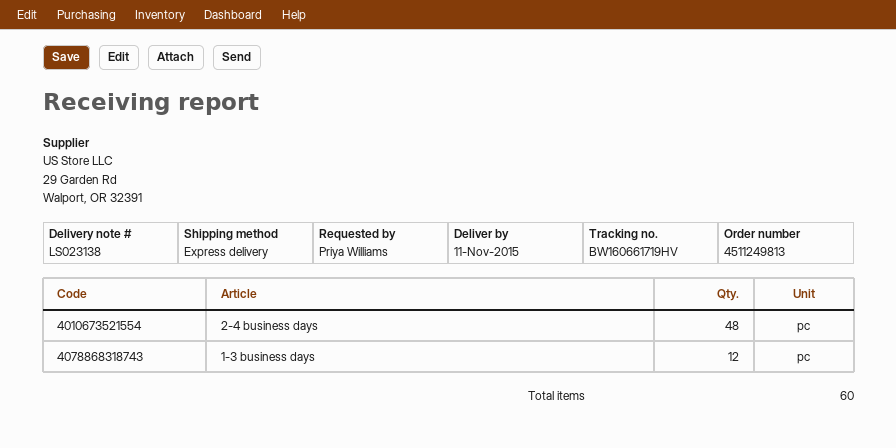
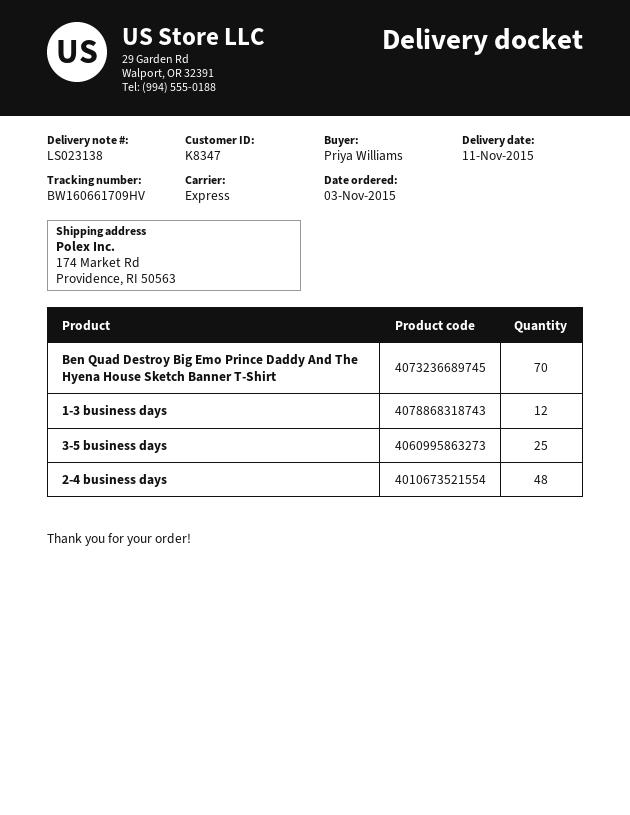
tracking number: BW160661719HV -> BW160661709HV
Ben Quad Destroy Big Emo Prince Daddy And The Hyena House Sketch Banner T-Shirt: none -> 70
3-5 business days: none -> 25

